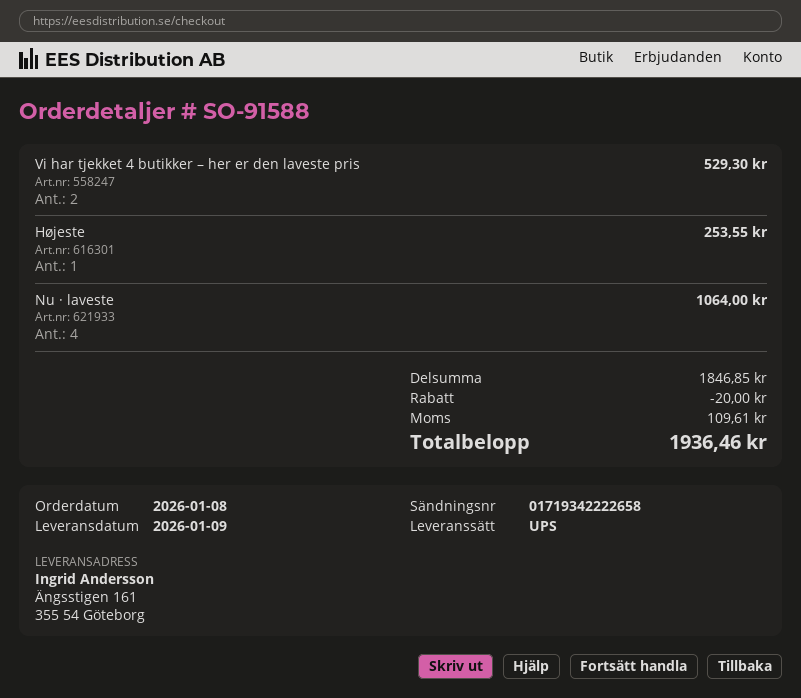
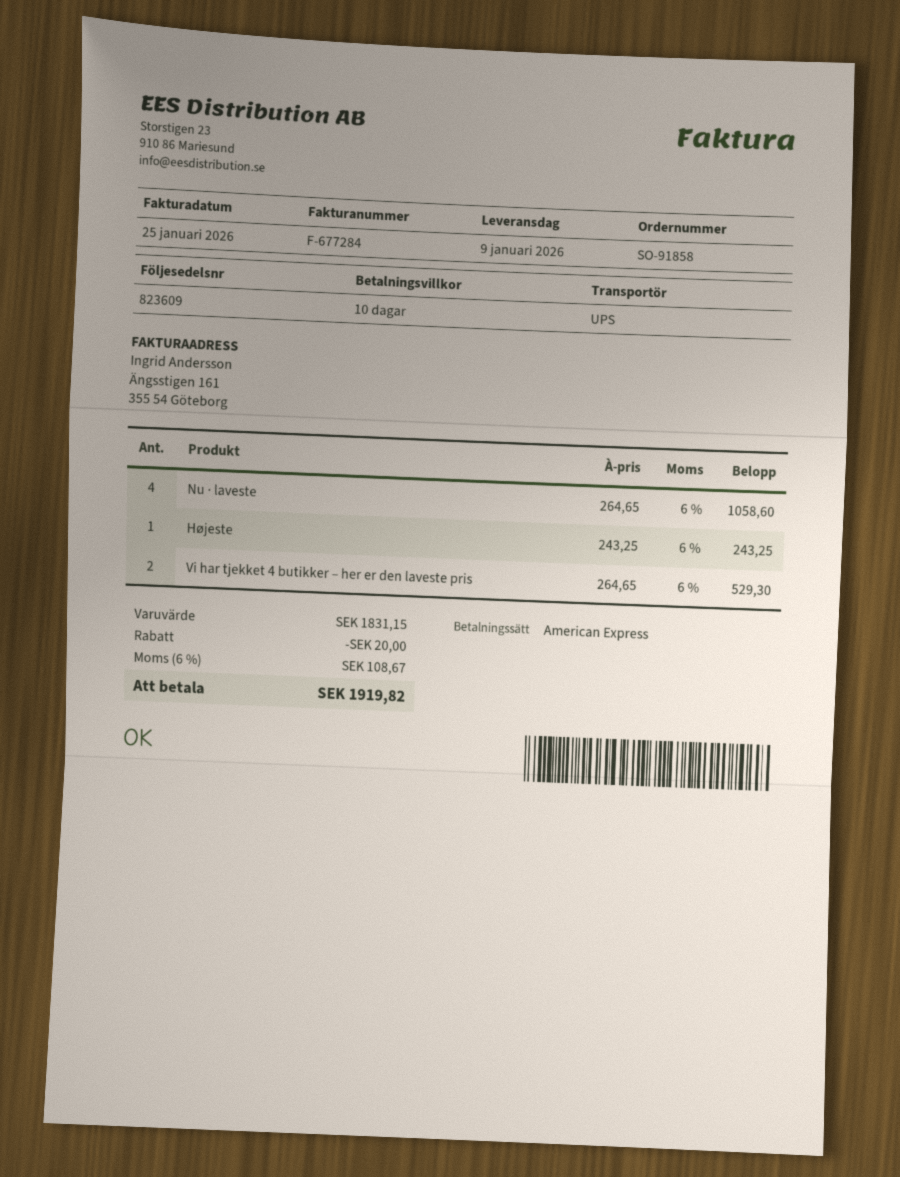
order number: SO-91588 -> SO-91858
Højeste: 1 for 253.55 -> 1 for 243.25
Nu · laveste: 4 for 1064.00 -> 4 for 1058.60
subtotal: 1846.85 -> 1831.15
tax: 109.61 -> 108.67
total: 1936.46 -> 1919.82

